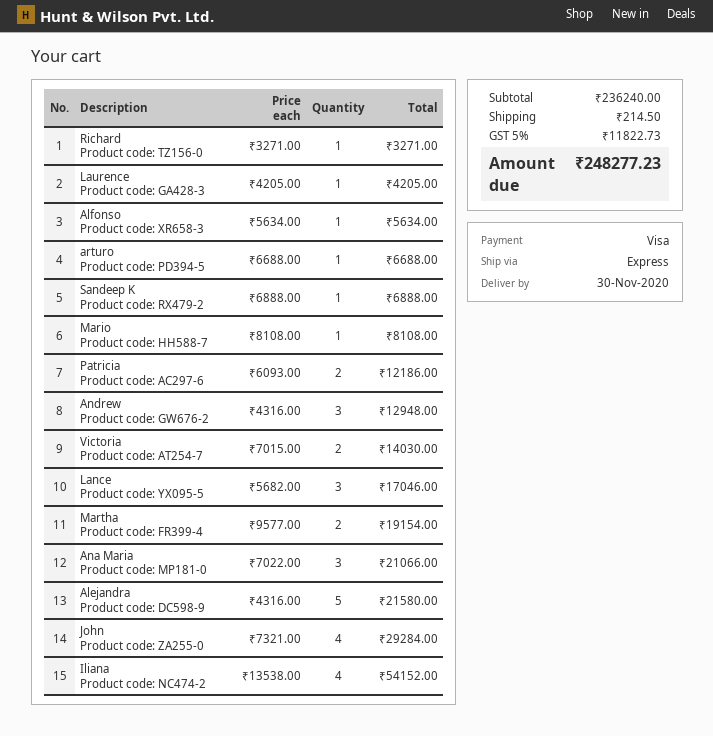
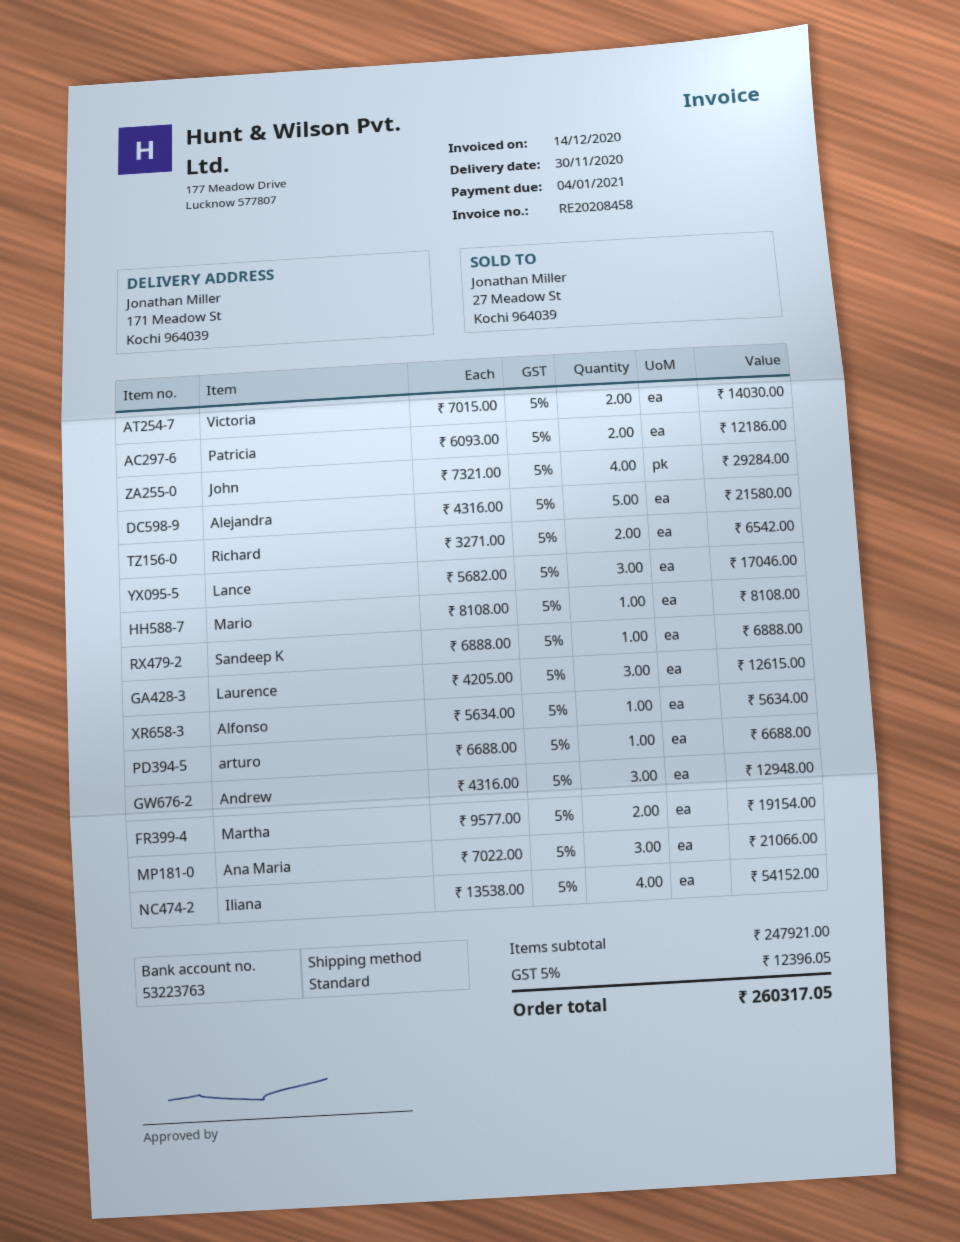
shipping method: express -> standard
Richard: 1 x 3271.00 = 3271.00 -> 2 x 3271.00 = 6542.00
Laurence: 1 x 4205.00 = 4205.00 -> 3 x 4205.00 = 12615.00
subtotal: 236240.00 -> 247921.00
shipping: 214.50 -> none
tax: 5% = 11822.73 -> 5% = 12396.05
total: 248277.23 -> 260317.05

